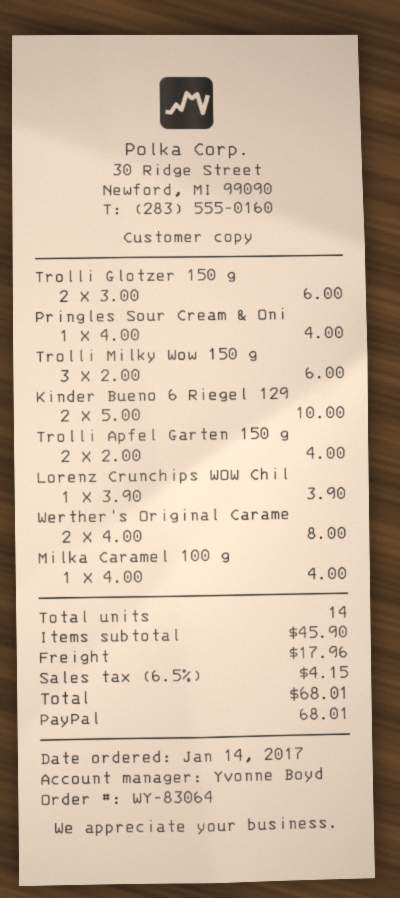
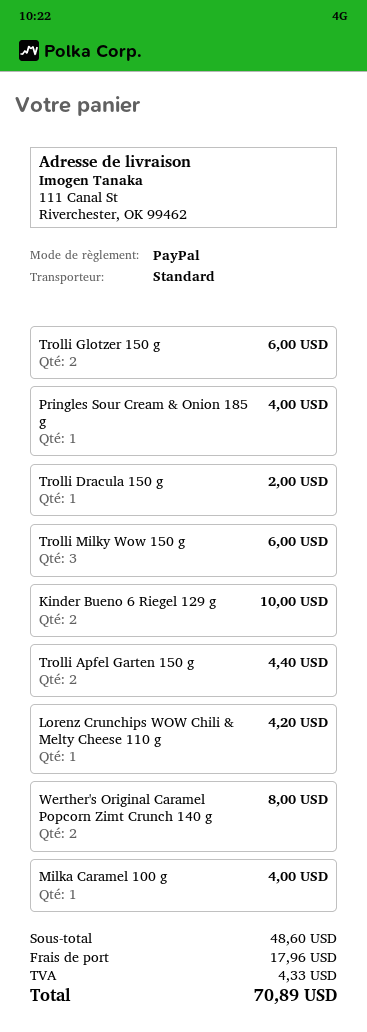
Trolli Apfel Garten 150 g: 2 for 4.00 -> 2 for 4.40
Lorenz Crunchips WOW Chil: 1 for 3.90 -> 1 for 4.20
Trolli Dracula 150 g: none -> 1 for 2.00
subtotal: 45.90 -> 48.60
tax: 4.15 -> 4.33
total: 68.01 -> 70.89

